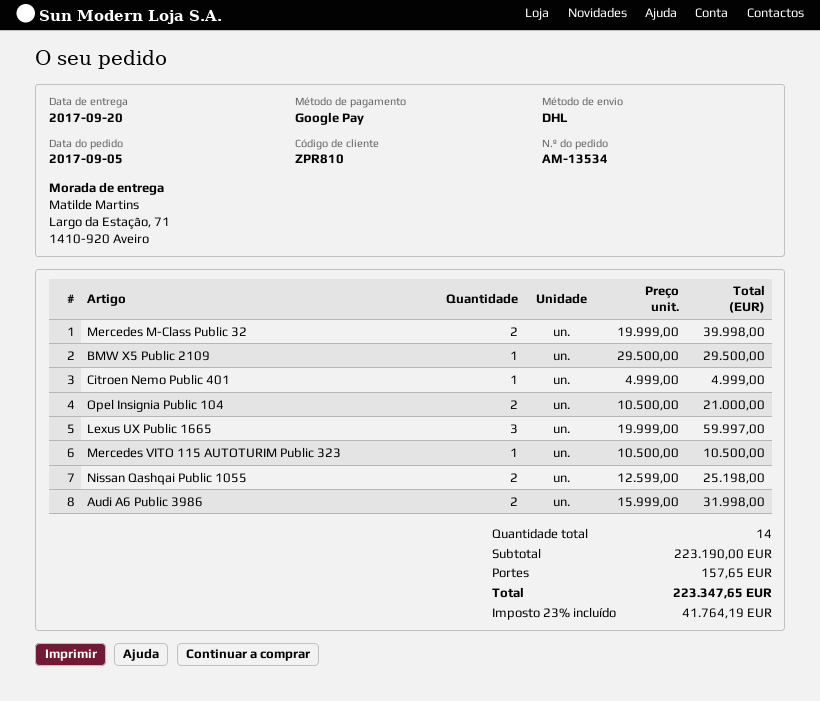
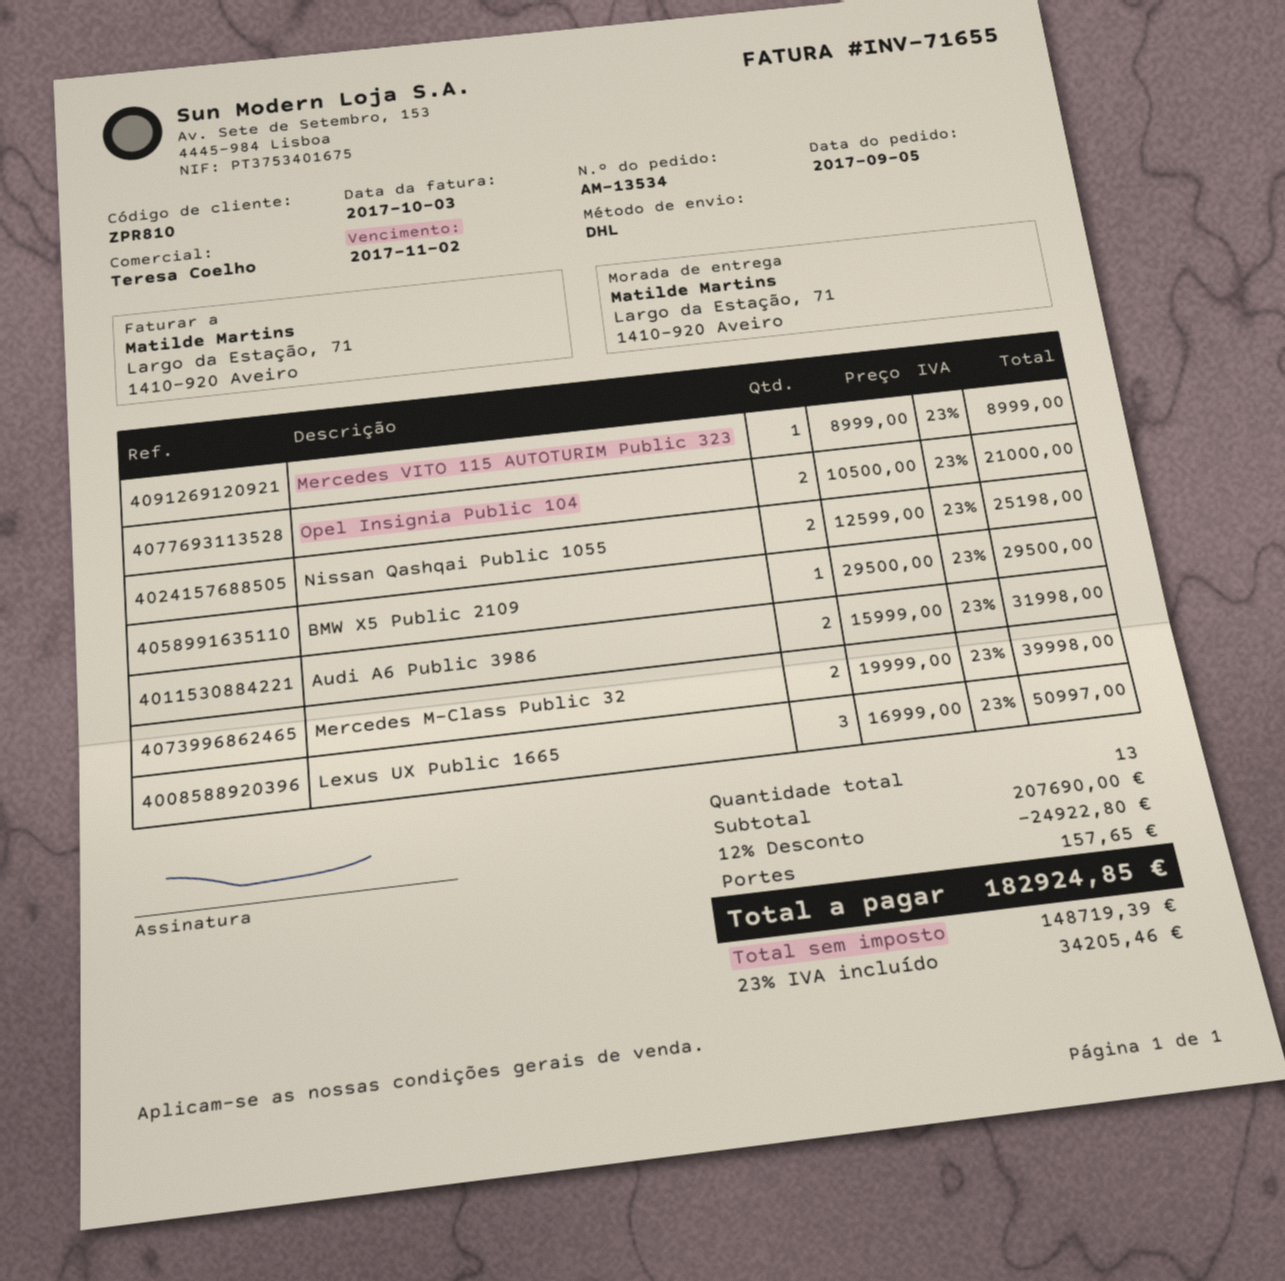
Citroen Nemo Public 401: 1 x 4999.00 = 4999.00 -> none
Lexus UX Public 1665: 3 x 19999.00 = 59997.00 -> 3 x 16999.00 = 50997.00
Mercedes VITO 115 AUTOTURIM Public 323: 1 x 10500.00 = 10500.00 -> 1 x 8999.00 = 8999.00
total quantity: 14 -> 13
subtotal: 223190.00 -> 207690.00
discount: none -> 12% = 24922.80
tax: 23% = 41764.19 -> 23% = 34205.46
total: 223347.65 -> 182924.85

